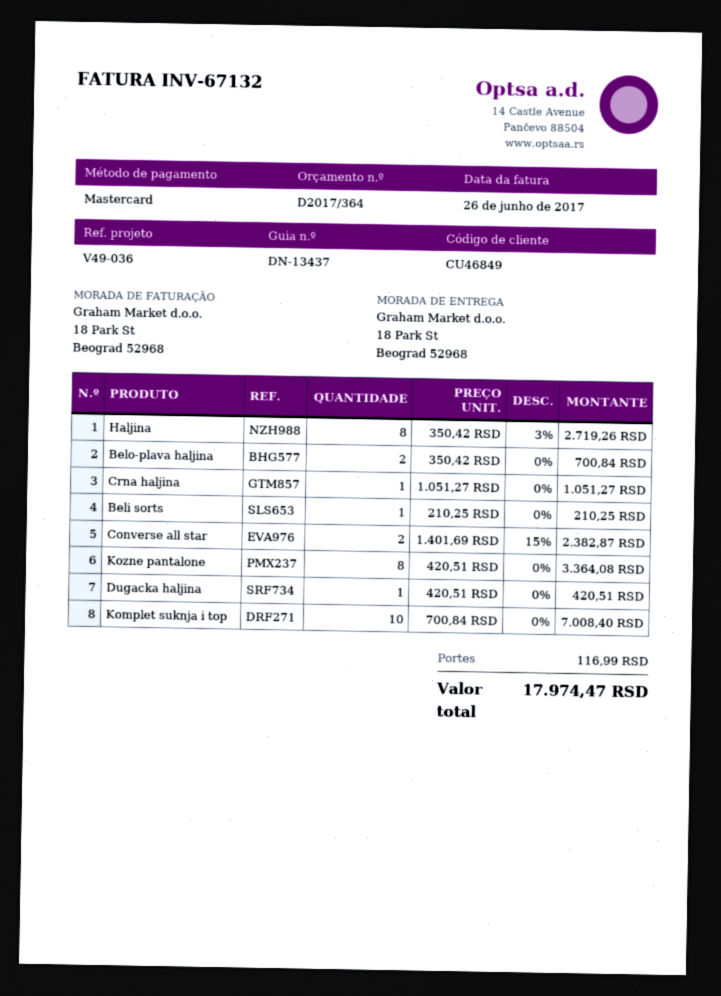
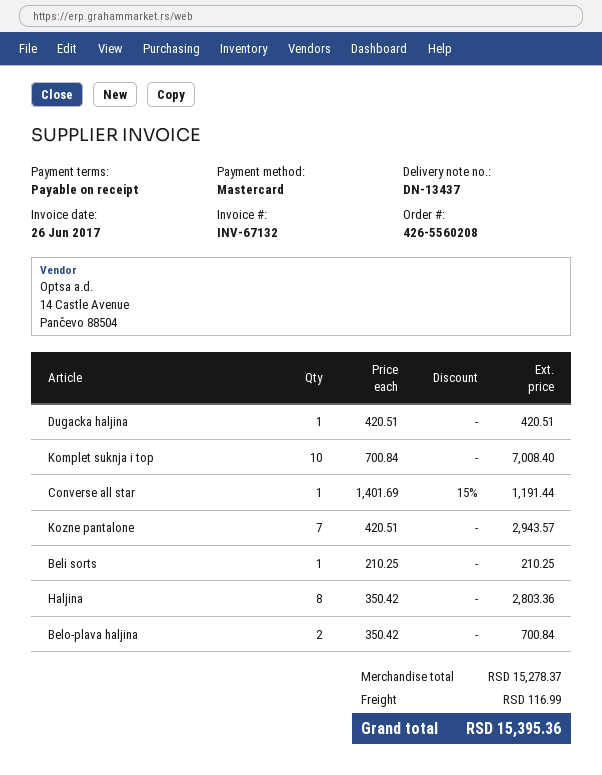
Haljina: 8 x 350.42 - 3% = 2719.26 -> 8 x 350.42 = 2803.36
Crna haljina: 1 x 1051.27 = 1051.27 -> none
Converse all star: 2 x 1401.69 - 15% = 2382.87 -> 1 x 1401.69 - 15% = 1191.44
Kozne pantalone: 8 x 420.51 = 3364.08 -> 7 x 420.51 = 2943.57
total: 17974.47 -> 15395.36

